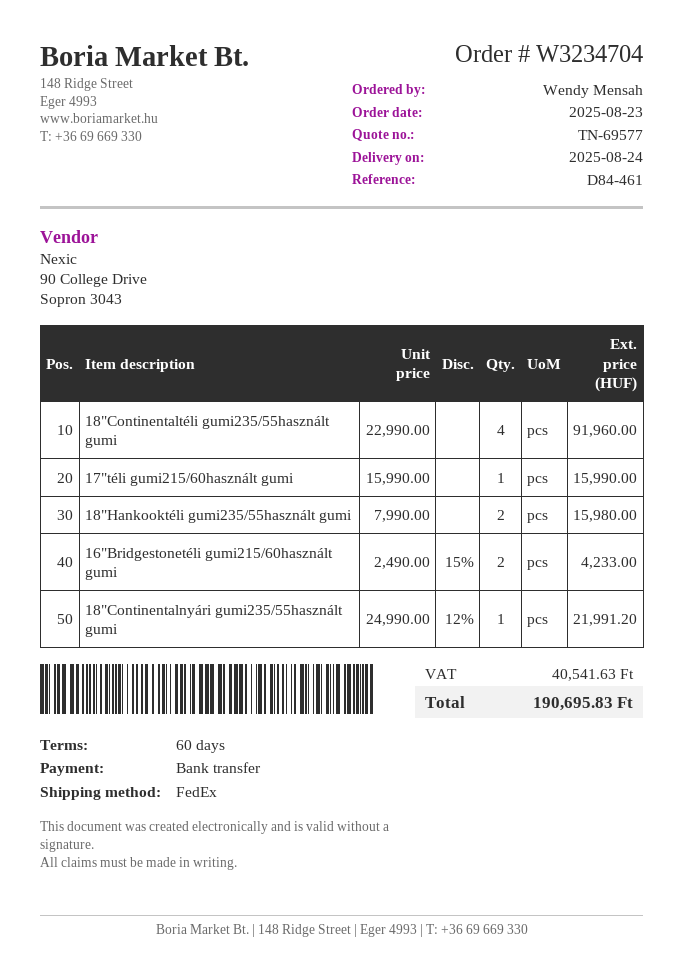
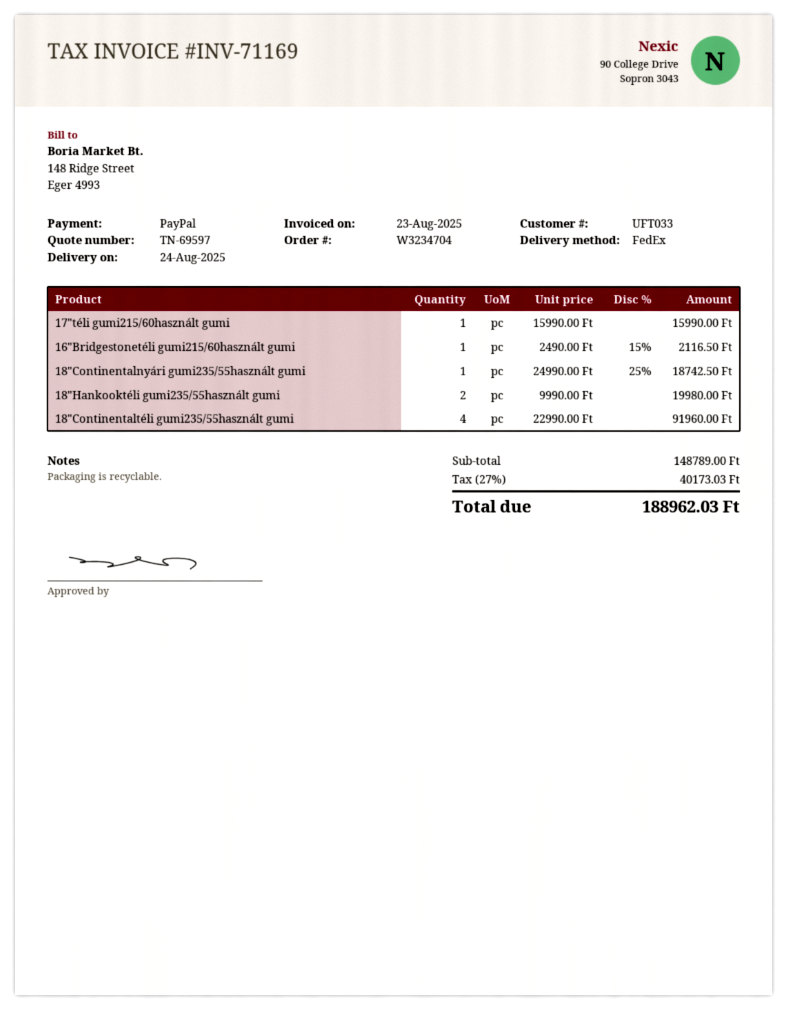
quote number: TN-69577 -> TN-69597
payment method: bank transfer -> PayPal
18"Hankooktéli gumi235/55használt gumi: 2 x 7990.00 = 15980.00 -> 2 x 9990.00 = 19980.00
16"Bridgestonetéli gumi215/60használt gumi: 2 x 2490.00 - 15% = 4233.00 -> 1 x 2490.00 - 15% = 2116.50
18"Continentalnyári gumi235/55használt gumi: 1 x 24990.00 - 12% = 21991.20 -> 1 x 24990.00 - 25% = 18742.50
tax: 40541.63 -> 40173.03
total: 190695.83 -> 188962.03

